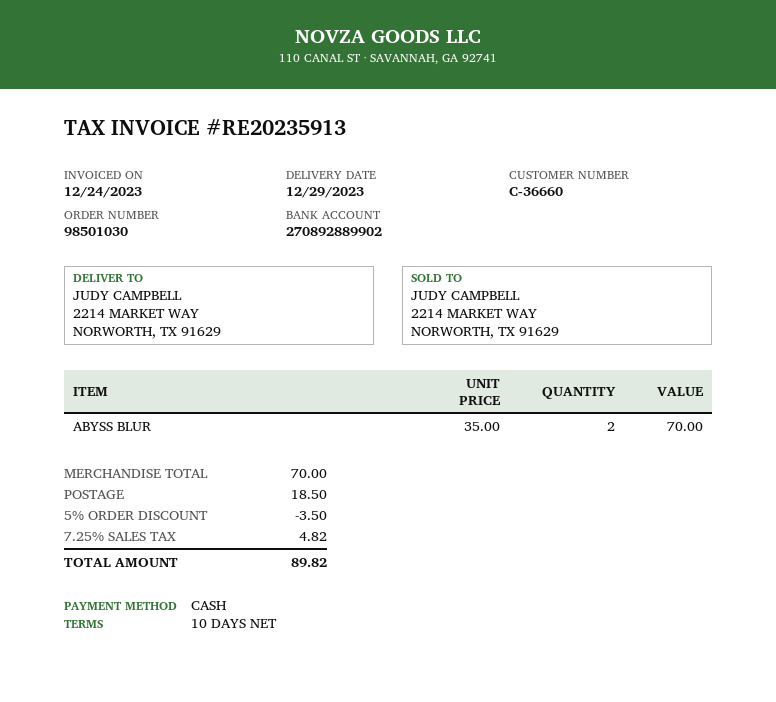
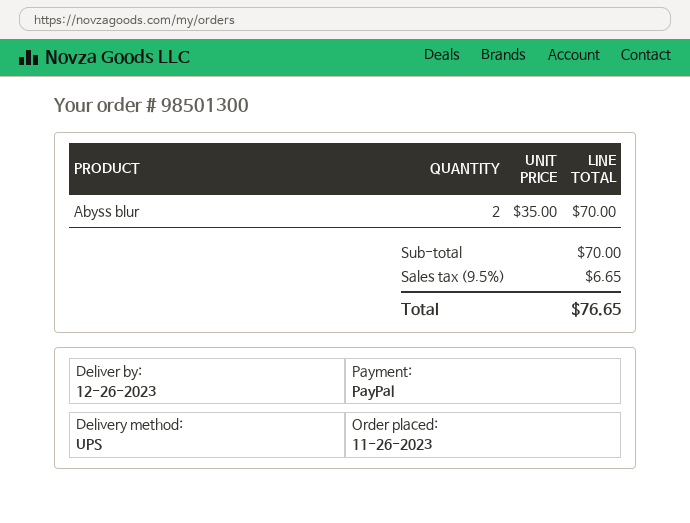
order number: 98501030 -> 98501300
delivery date: 2023-12-29 -> 2023-12-26
payment method: cash -> PayPal
discount: 5% = 3.50 -> none
shipping: 18.50 -> none
tax: 7.25% = 4.82 -> 9.5% = 6.65
total: 89.82 -> 76.65

